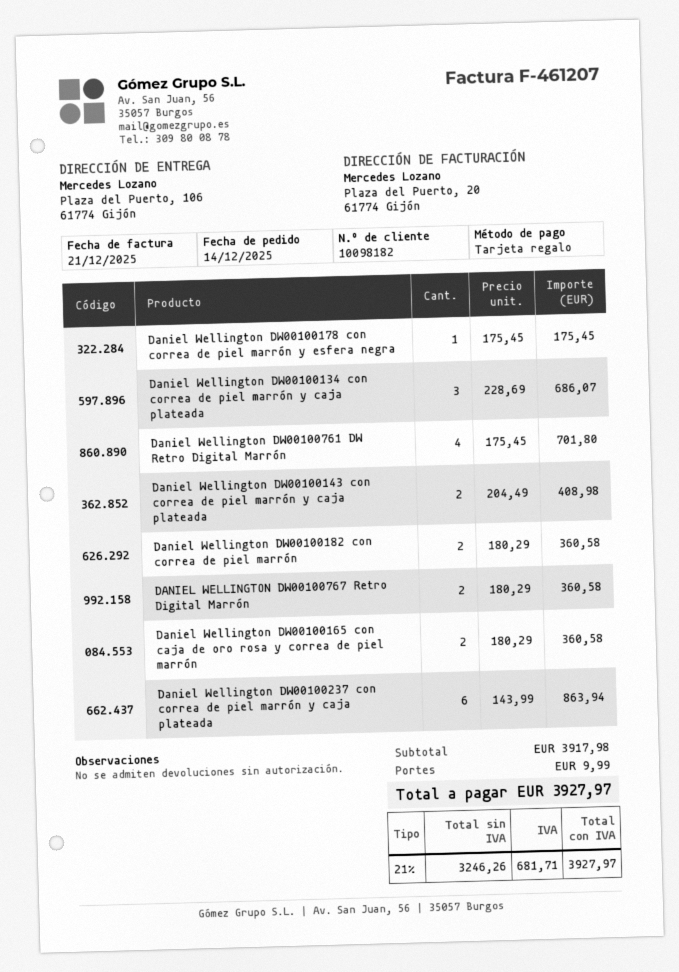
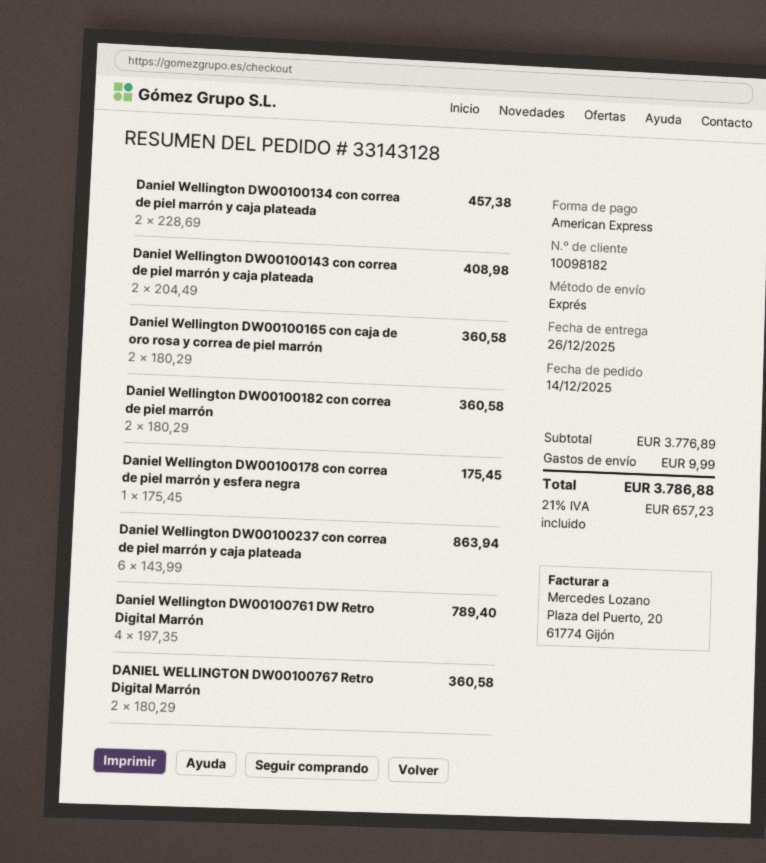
payment method: gift card -> American Express
Daniel Wellington DW00100134 con correa de piel marrón y caja plateada: 3 x 228.69 = 686.07 -> 2 x 228.69 = 457.38
Daniel Wellington DW00100761 DW Retro Digital Marrón: 4 x 175.45 = 701.80 -> 4 x 197.35 = 789.40
subtotal: 3917.98 -> 3776.89
tax: 21% = 681.71 -> 21% = 657.23
total: 3927.97 -> 3786.88

